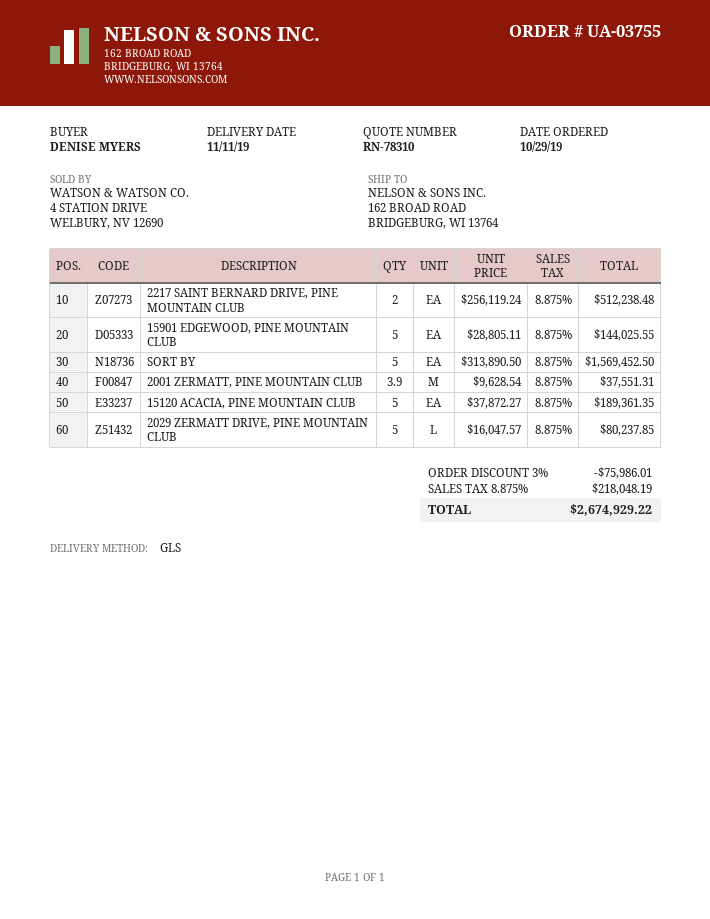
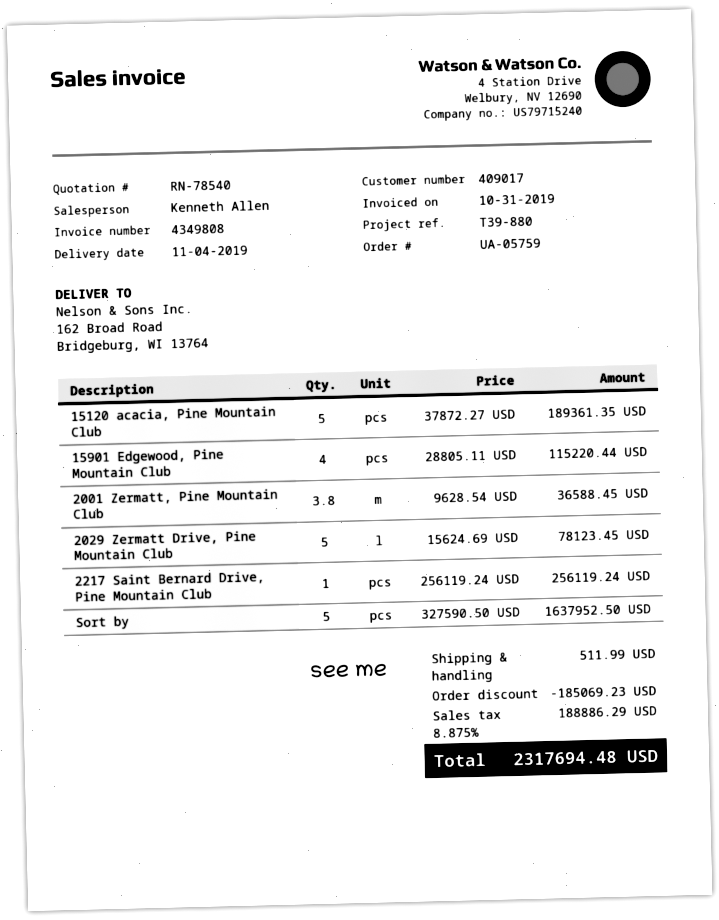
quote number: RN-78310 -> RN-78540
order number: UA-03755 -> UA-05759
delivery date: 2019-11-11 -> 2019-11-04
2217 SAINT BERNARD DRIVE, PINE MOUNTAIN CLUB: 2 x 256119.24 = 512238.48 -> 1 x 256119.24 = 256119.24
15901 EDGEWOOD, PINE MOUNTAIN CLUB: 5 x 28805.11 = 144025.55 -> 4 x 28805.11 = 115220.44
SORT BY: 5 x 313890.50 = 1569452.50 -> 5 x 327590.50 = 1637952.50
2001 ZERMATT, PINE MOUNTAIN CLUB: 3.9 x 9628.54 = 37551.31 -> 3.8 x 9628.54 = 36588.45
2029 ZERMATT DRIVE, PINE MOUNTAIN CLUB: 5 x 16047.57 = 80237.85 -> 5 x 15624.69 = 78123.45
discount: 75986.01 -> 185069.23
shipping: none -> 511.99
tax: 8.875% = 218048.19 -> 8.875% = 188886.29
total: 2674929.22 -> 2317694.48

